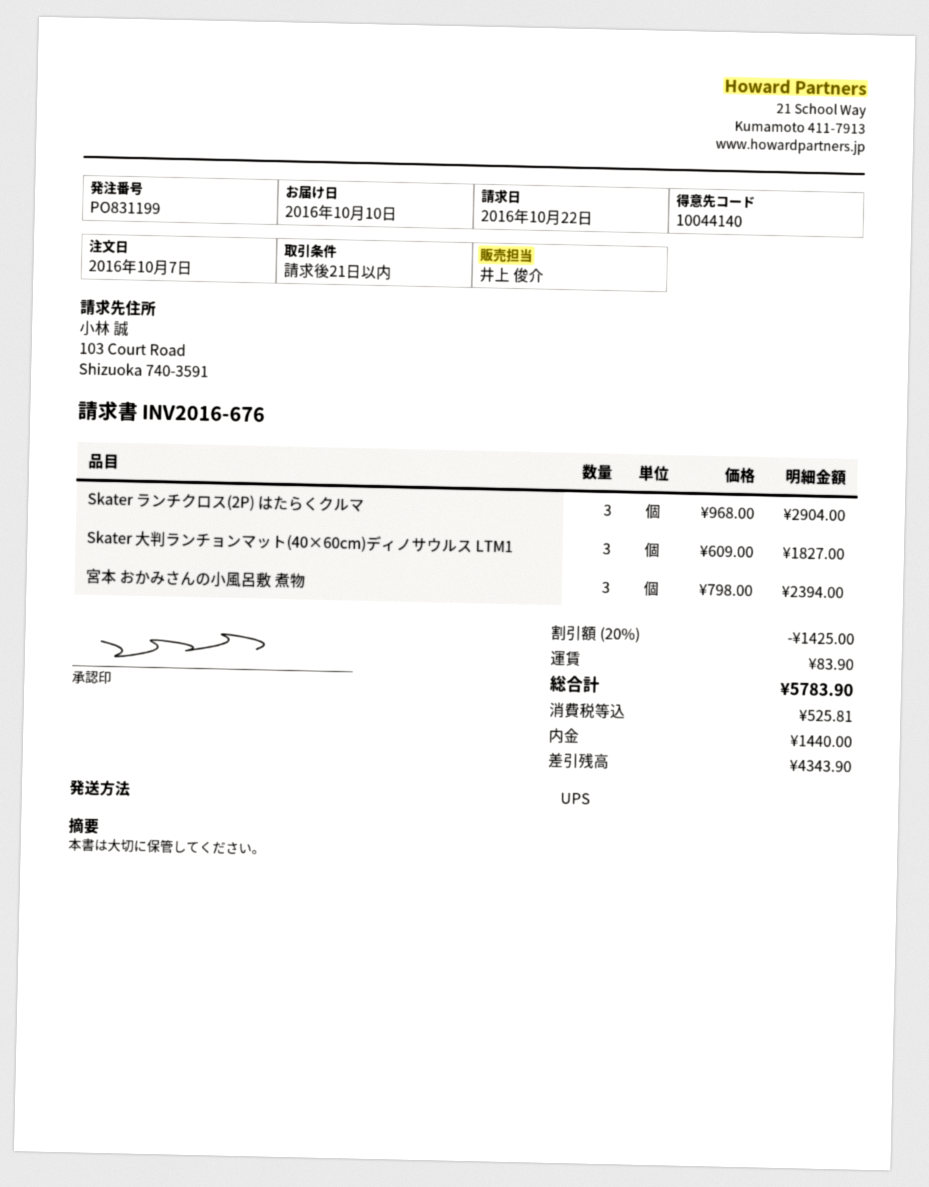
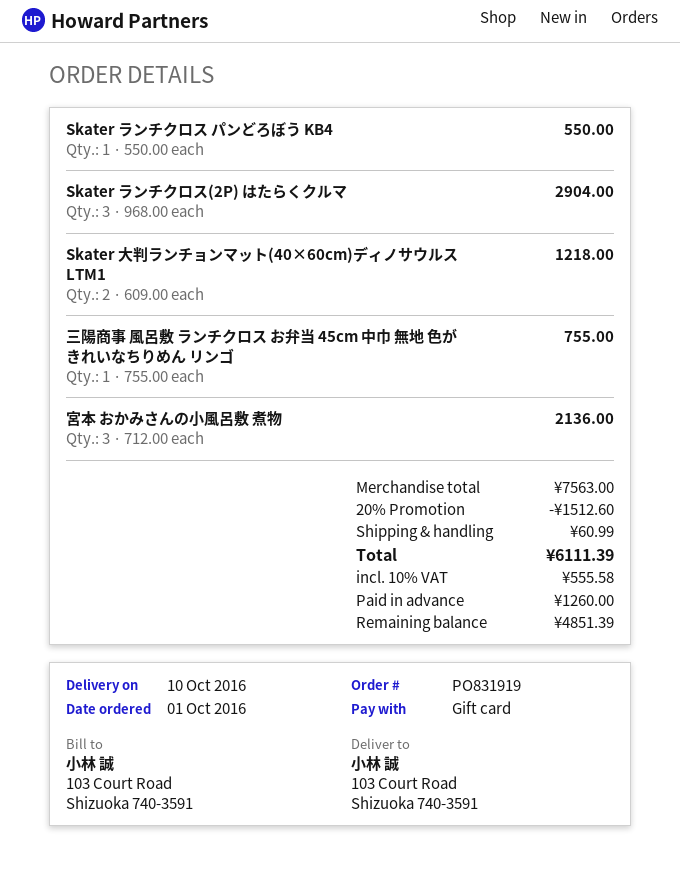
order number: PO831199 -> PO831919
order date: 2016-10-07 -> 2016-10-01
Skater 大判ランチョンマット(40×60cm)ディノサウルス LTM1: 3 x 609.00 = 1827.00 -> 2 x 609.00 = 1218.00
宮本 おかみさんの小風呂敷 煮物: 3 x 798.00 = 2394.00 -> 3 x 712.00 = 2136.00
Skater ランチクロス パンどろぼう KB4: none -> 1 x 550.00 = 550.00
三陽商事 風呂敷 ランチクロス お弁当 45cm 中巾 無地 色がきれいなちりめん リンゴ: none -> 1 x 755.00 = 755.00
discount: 20% = 1425.00 -> 20% = 1512.60
shipping: 83.90 -> 60.99
tax: 525.81 -> 555.58
total: 5783.90 -> 6111.39
deposit: 1440.00 -> 1260.00
balance: 4343.90 -> 4851.39

